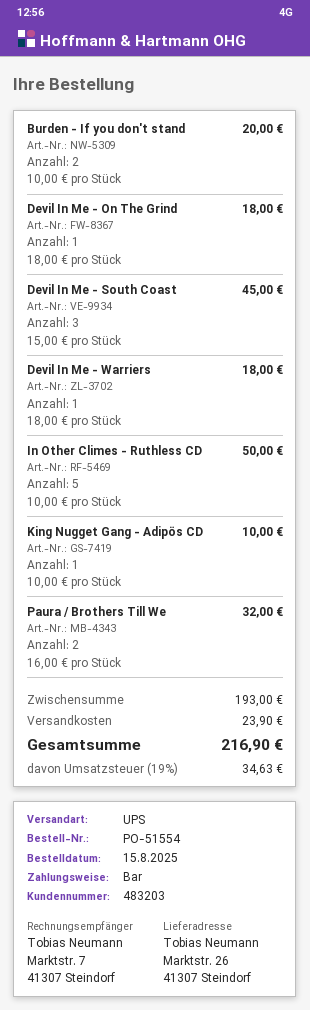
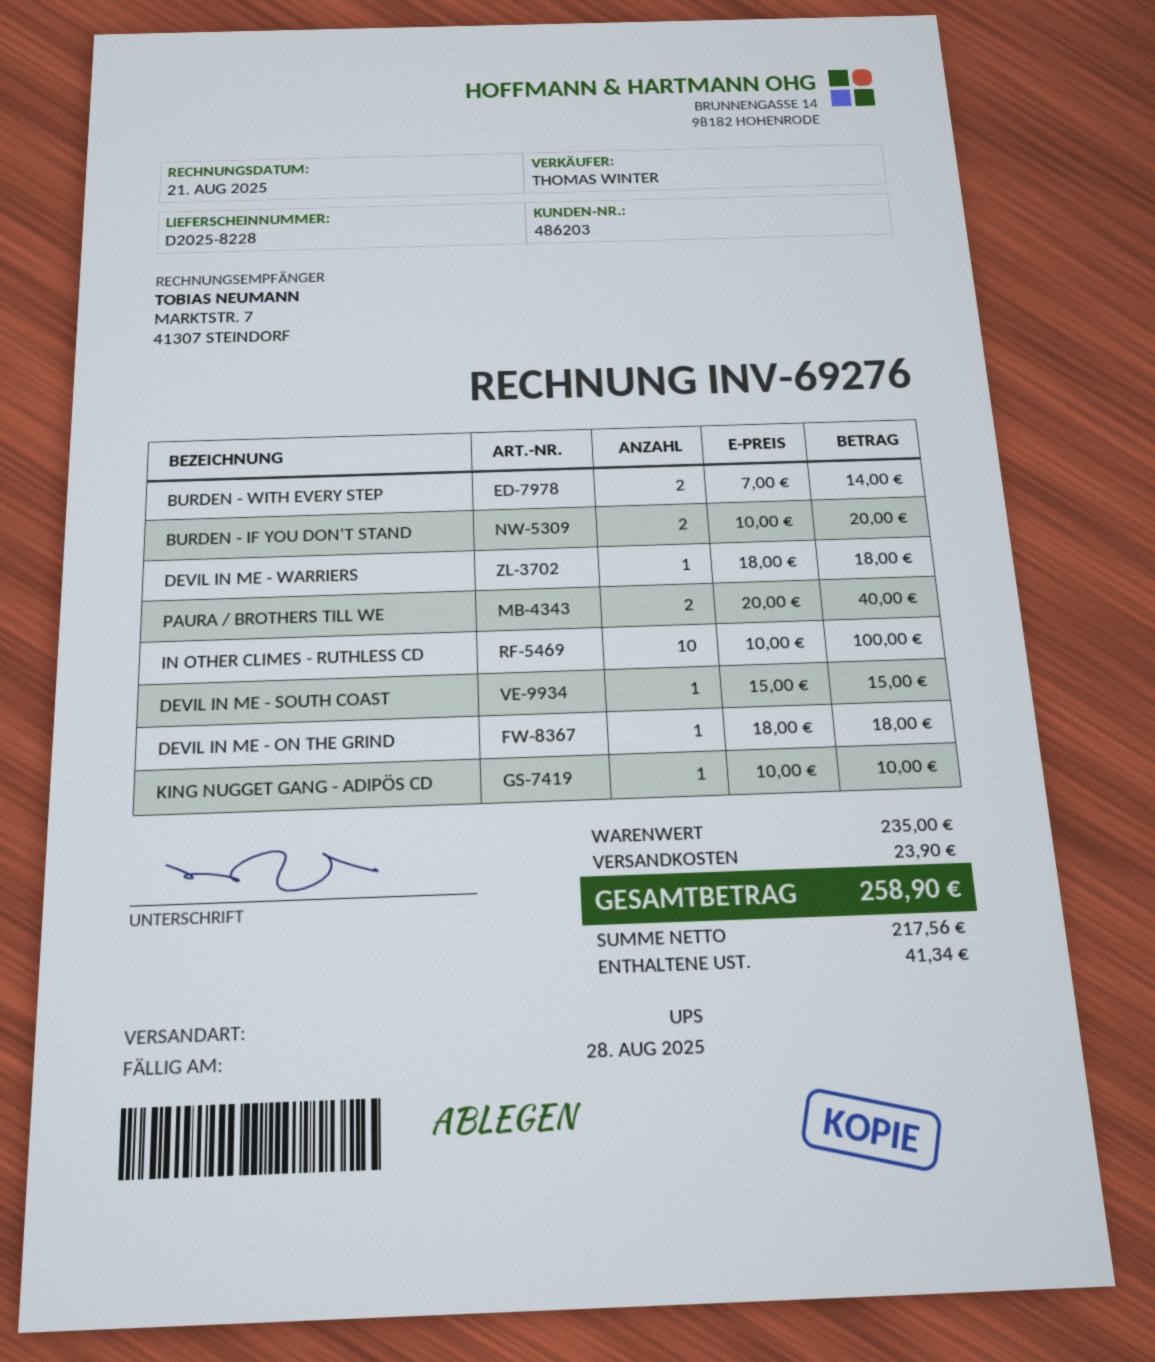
customer number: 483203 -> 486203
Devil In Me - South Coast: 3 x 15.00 = 45.00 -> 1 x 15.00 = 15.00
In Other Climes - Ruthless CD: 5 x 10.00 = 50.00 -> 10 x 10.00 = 100.00
Paura / Brothers Till We: 2 x 16.00 = 32.00 -> 2 x 20.00 = 40.00
BURDEN - WITH EVERY STEP: none -> 2 x 7.00 = 14.00
subtotal: 193.00 -> 235.00
tax: 34.63 -> 41.34
total: 216.90 -> 258.90

